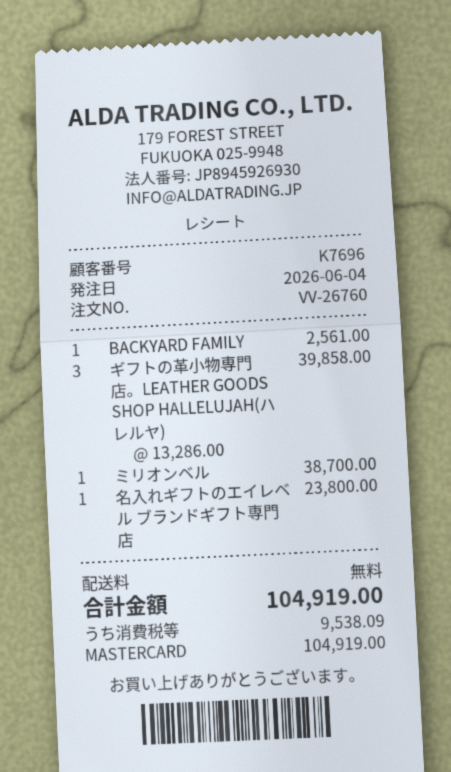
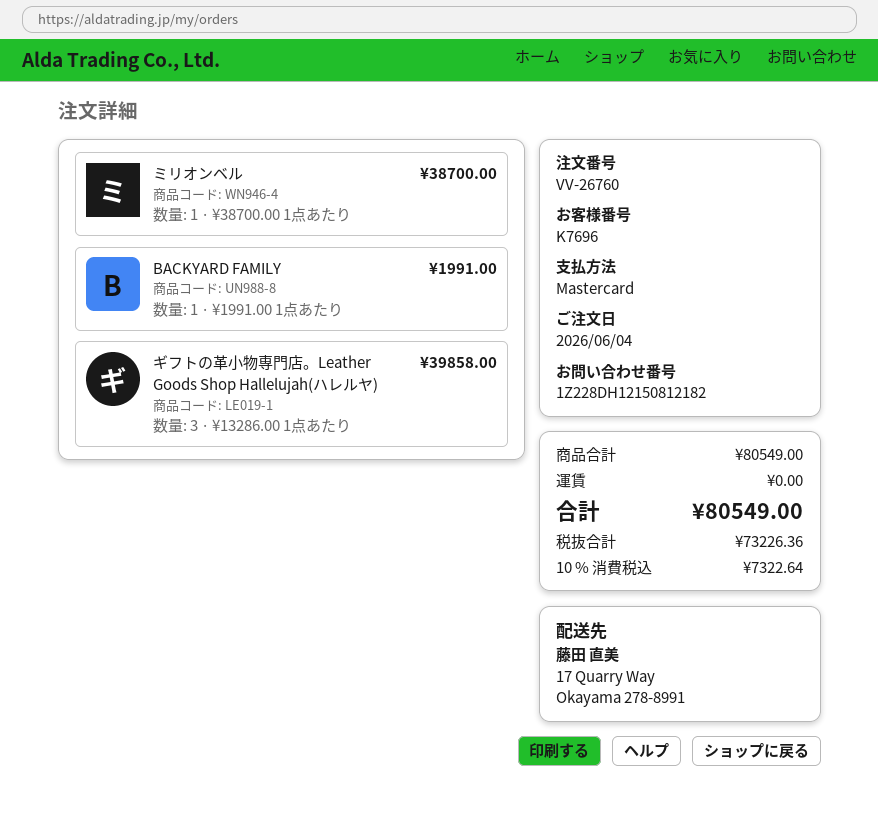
BACKYARD FAMILY: 1 x 2561.00 = 2561.00 -> 1 x 1991.00 = 1991.00
名入れギフトのエイレベル ブランドギフト専門店: 1 x 23800.00 = 23800.00 -> none
tax: 9538.09 -> 7322.64
total: 104919.00 -> 80549.00

